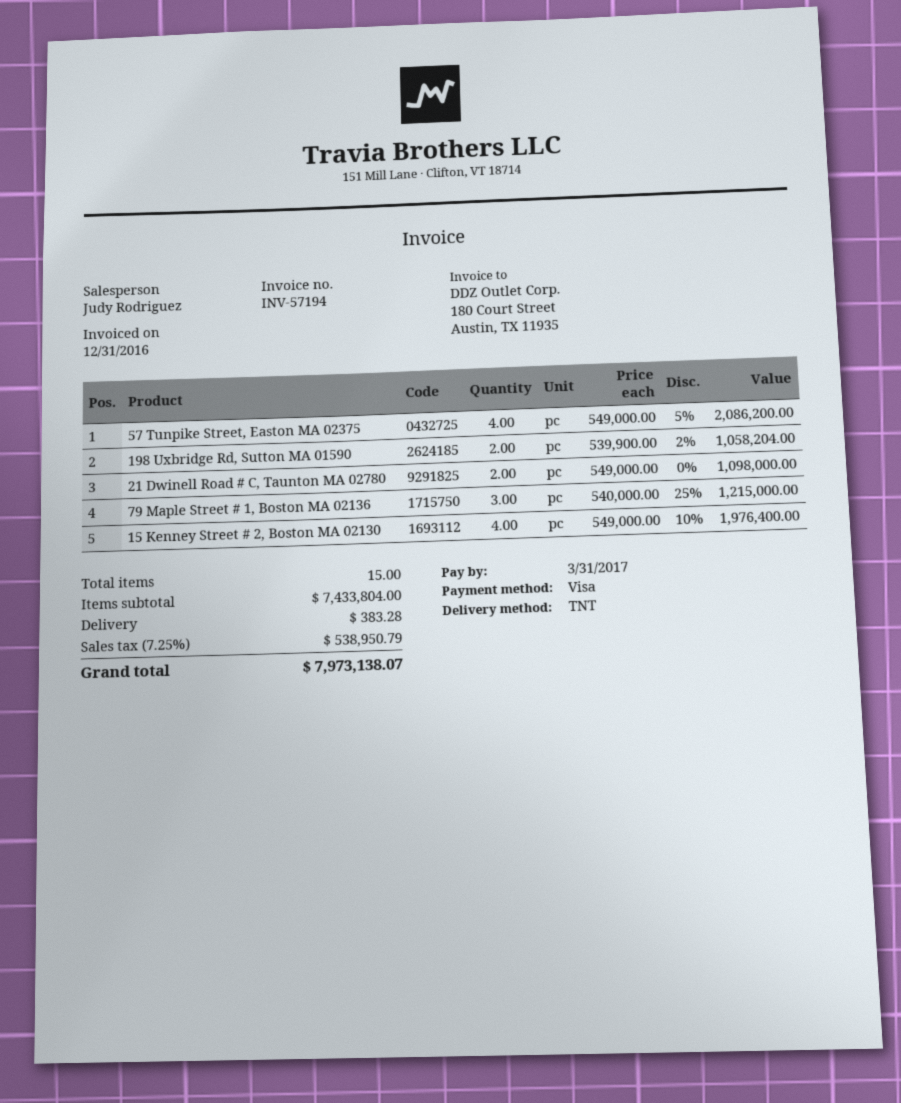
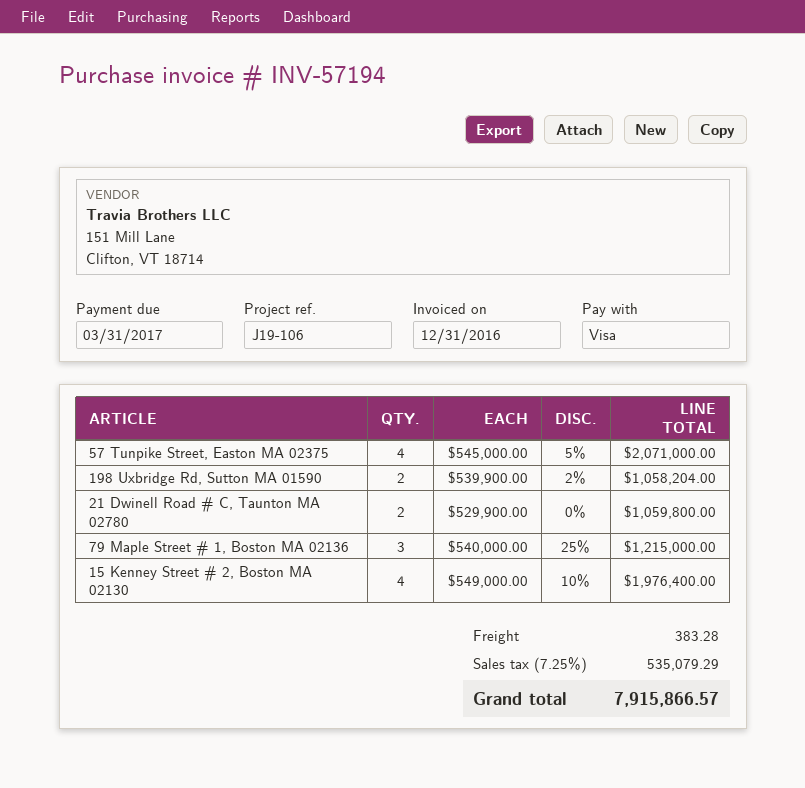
57 Tunpike Street, Easton MA 02375: 4 x 549000.00 - 5% = 2086200.00 -> 4 x 545000.00 - 5% = 2071000.00
21 Dwinell Road # C, Taunton MA 02780: 2 x 549000.00 = 1098000.00 -> 2 x 529900.00 = 1059800.00
tax: 7.25% = 538950.79 -> 7.25% = 535079.29
total: 7973138.07 -> 7915866.57

